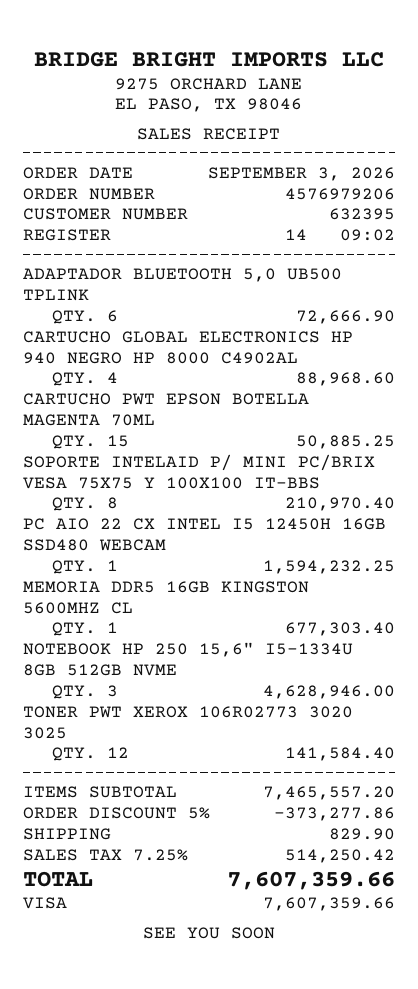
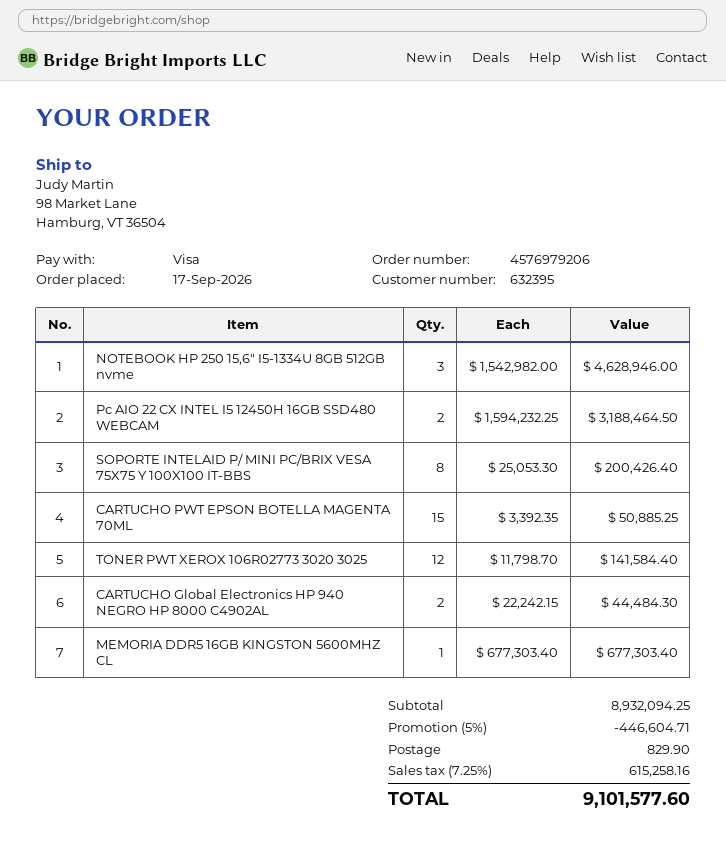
order date: 2026-09-03 -> 2026-09-17
ADAPTADOR BLUETOOTH 5,0 UB500 TPLINK: 6 for 72666.90 -> none
CARTUCHO GLOBAL ELECTRONICS HP 940 NEGRO HP 8000 C4902AL: 4 for 88968.60 -> 2 for 44484.30
SOPORTE INTELAID P/ MINI PC/BRIX VESA 75X75 Y 100X100 IT-BBS: 8 for 210970.40 -> 8 for 200426.40
PC AIO 22 CX INTEL I5 12450H 16GB SSD480 WEBCAM: 1 for 1594232.25 -> 2 for 3188464.50
subtotal: 7465557.20 -> 8932094.25
discount: 5% = 373277.86 -> 5% = 446604.71
tax: 7.25% = 514250.42 -> 7.25% = 615258.16
total: 7607359.66 -> 9101577.60

